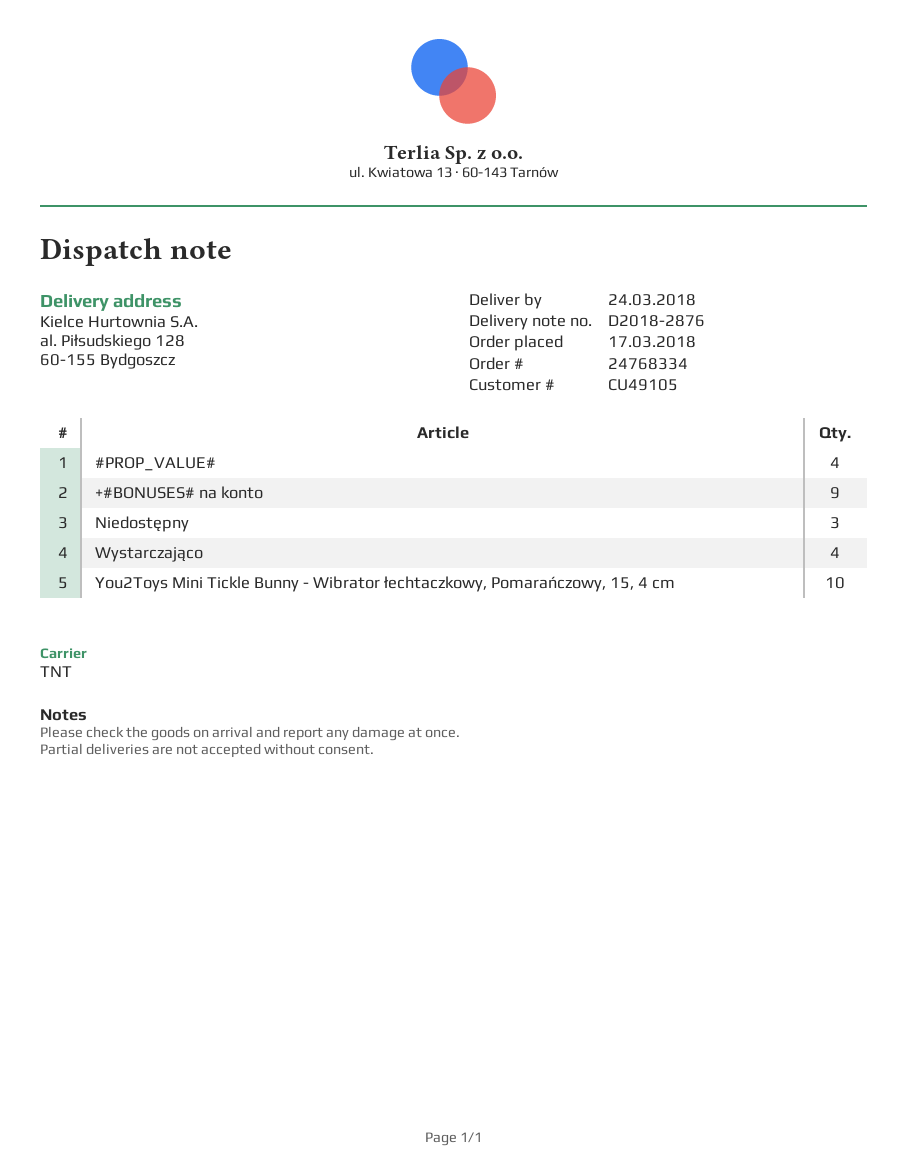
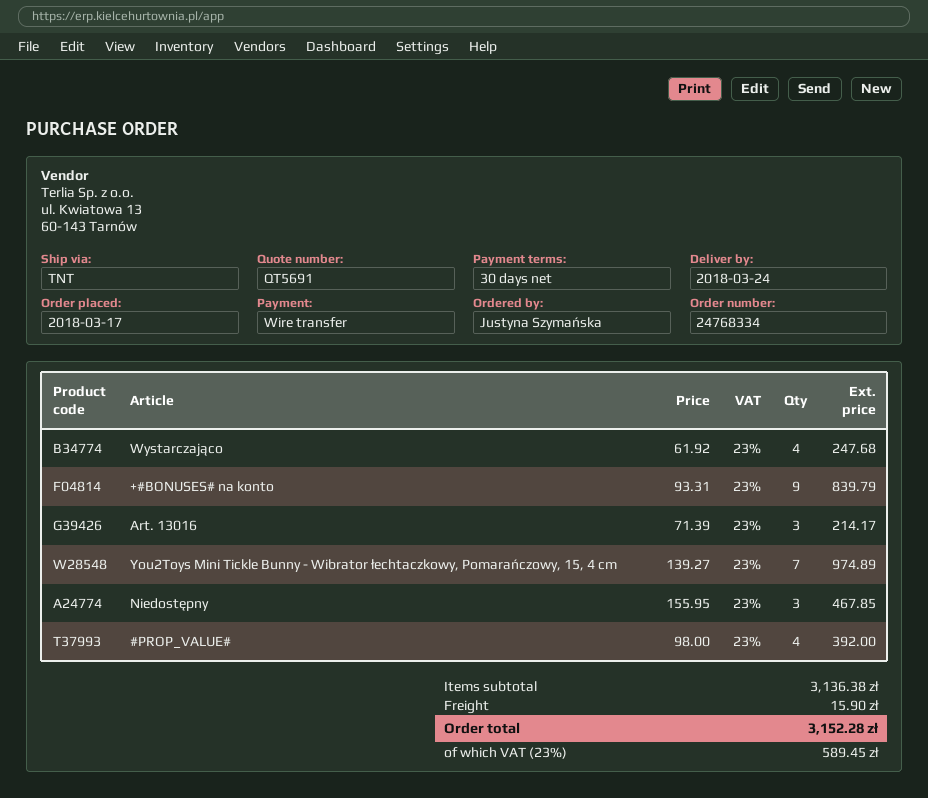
You2Toys Mini Tickle Bunny - Wibrator łechtaczkowy, Pomarańczowy, 15, 4 cm: 10 -> 7
Art. 13016: none -> 3

